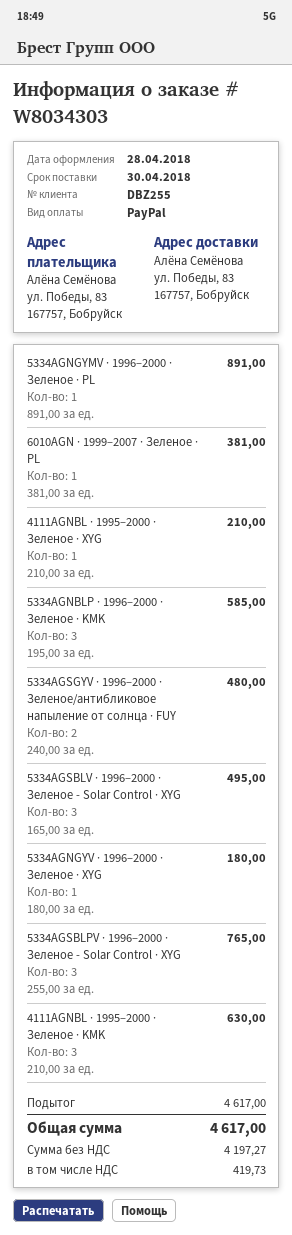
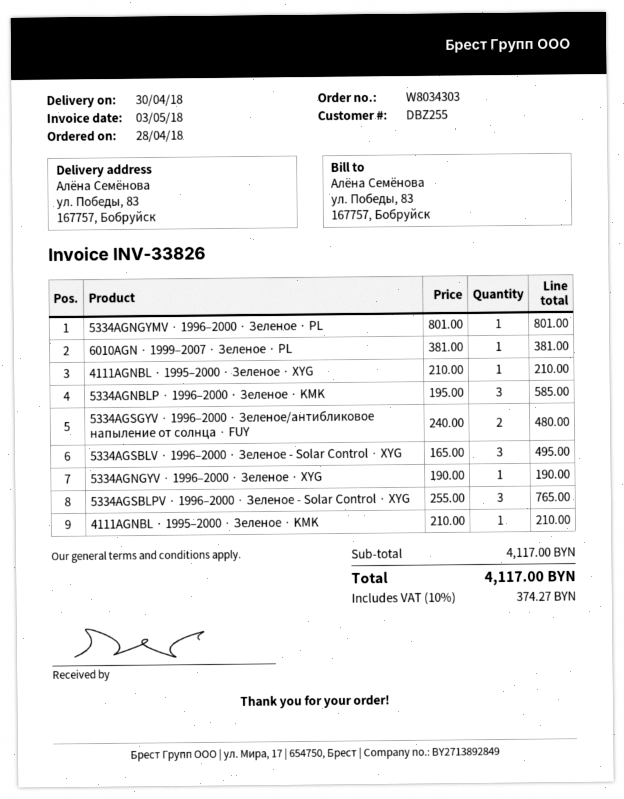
5334AGNGYMV · 1996–2000 · Зеленое · PL: 1 x 891.00 = 891.00 -> 1 x 801.00 = 801.00
5334AGNGYV · 1996–2000 · Зеленое · XYG: 1 x 180.00 = 180.00 -> 1 x 190.00 = 190.00
4111AGNBL · 1995–2000 · Зеленое · KMK: 3 x 210.00 = 630.00 -> 1 x 210.00 = 210.00
subtotal: 4617.00 -> 4117.00
tax: 419.73 -> 374.27
total: 4617.00 -> 4117.00

